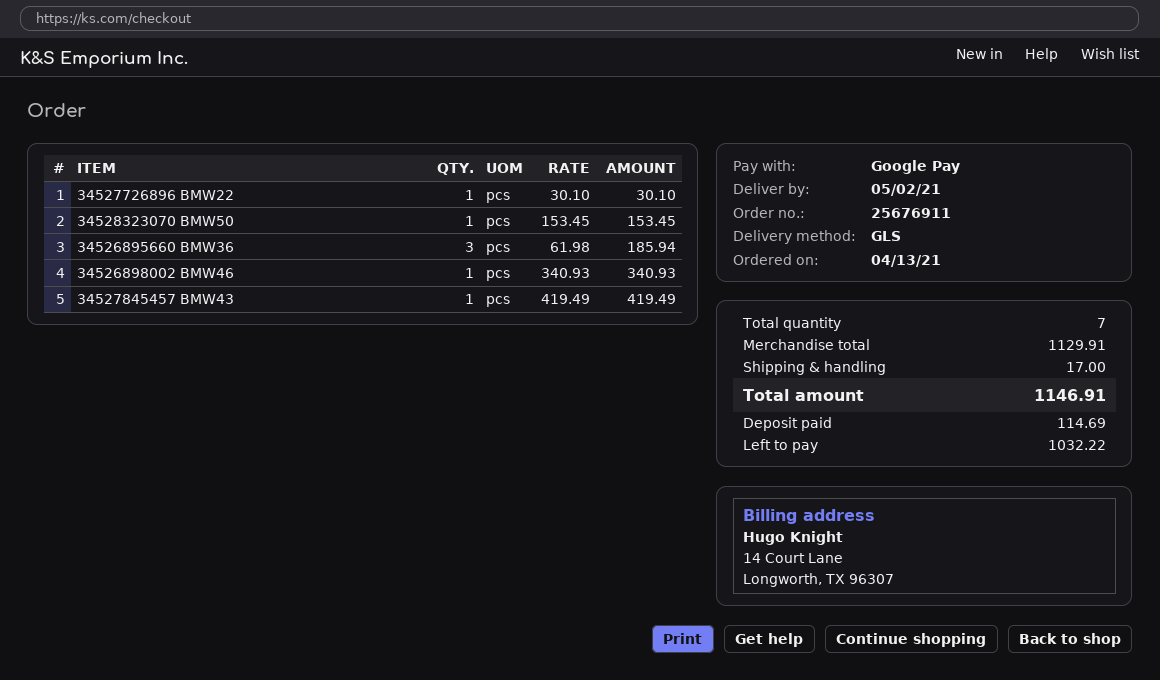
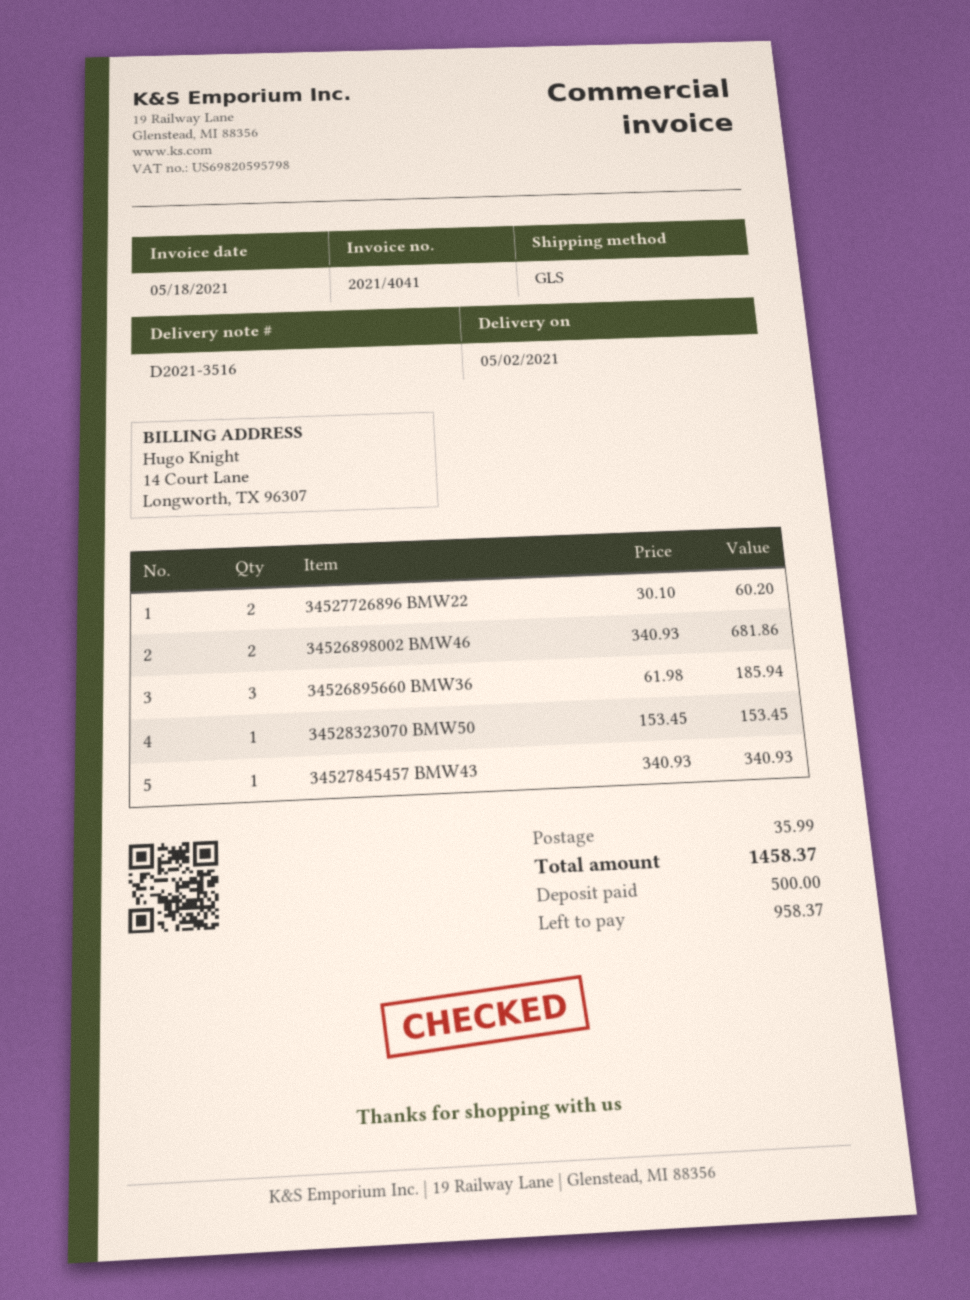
34527726896 BMW22: 1 x 30.10 = 30.10 -> 2 x 30.10 = 60.20
34526898002 BMW46: 1 x 340.93 = 340.93 -> 2 x 340.93 = 681.86
34527845457 BMW43: 1 x 419.49 = 419.49 -> 1 x 340.93 = 340.93
shipping: 17.00 -> 35.99
total: 1146.91 -> 1458.37
deposit: 114.69 -> 500.00
balance: 1032.22 -> 958.37

